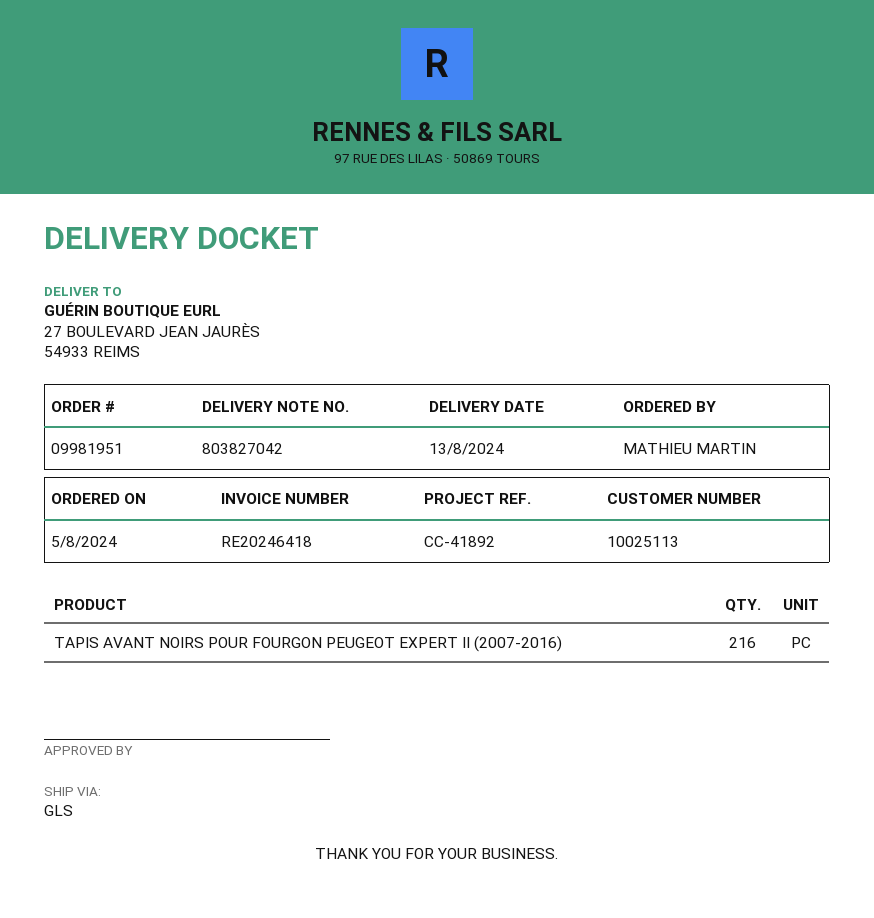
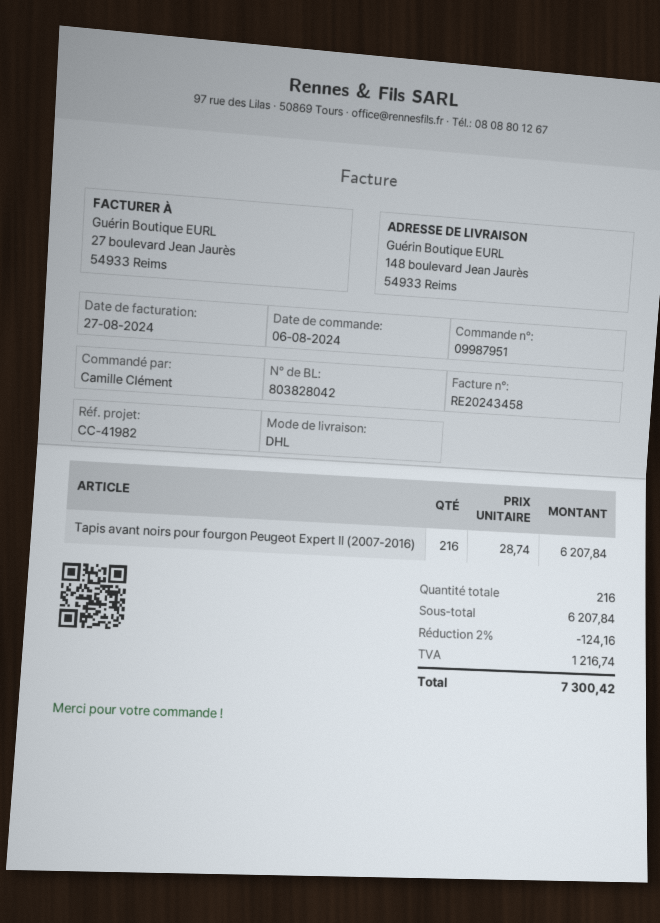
order number: 09981951 -> 09987951
order date: 2024-08-05 -> 2024-08-06
delivery note number: 803827042 -> 803828042
invoice number: RE20246418 -> RE20243458
reference: CC-41892 -> CC-41982
ordered by: MATHIEU MARTIN -> Camille Clément
shipping method: GLS -> DHL
ship to: 27 BOULEVARD JEAN JAURÈS, 54933 REIMS -> 148 boulevard Jean Jaurès, 54933 Reims

